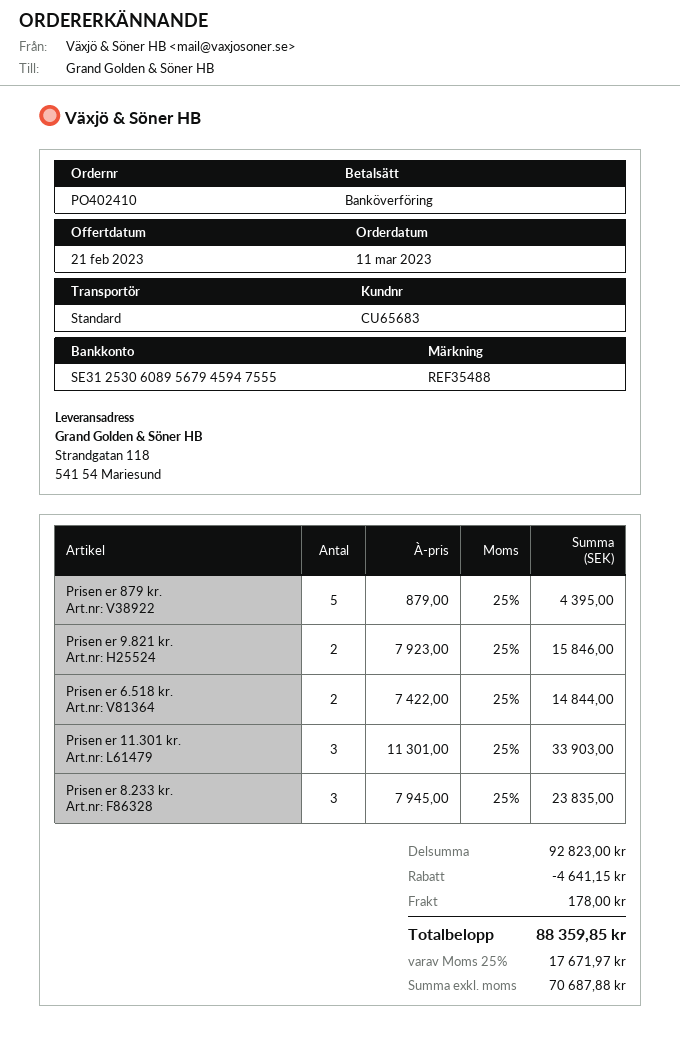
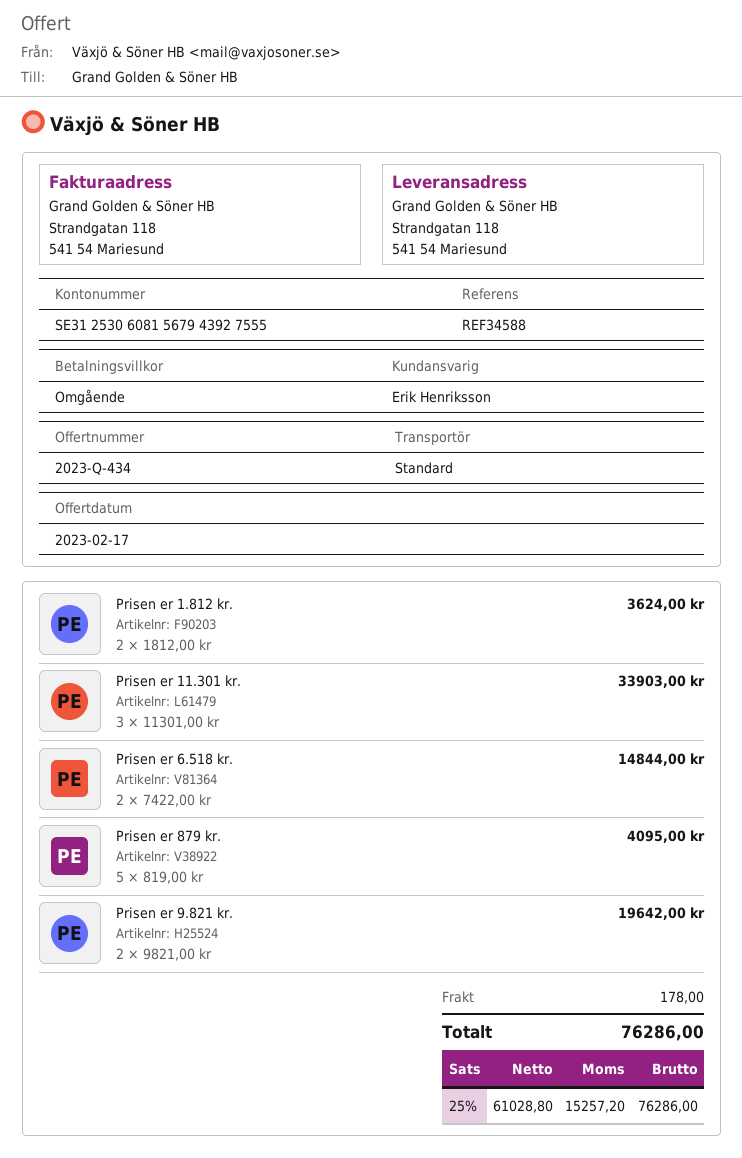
quote date: 2023-02-21 -> 2023-02-17
reference: REF35488 -> REF34588
bank account: SE3125306089567945947555 -> SE3125306081567943927555
Prisen er 879 kr.: 5 x 879.00 = 4395.00 -> 5 x 819.00 = 4095.00
Prisen er 9.821 kr.: 2 x 7923.00 = 15846.00 -> 2 x 9821.00 = 19642.00
Prisen er 8.233 kr.: 3 x 7945.00 = 23835.00 -> none
Prisen er 1.812 kr.: none -> 2 x 1812.00 = 3624.00
discount: 4641.15 -> none
net: 70687.88 -> 61028.80
tax: 25% = 17671.97 -> 25% = 15257.20
total: 88359.85 -> 76286.00

